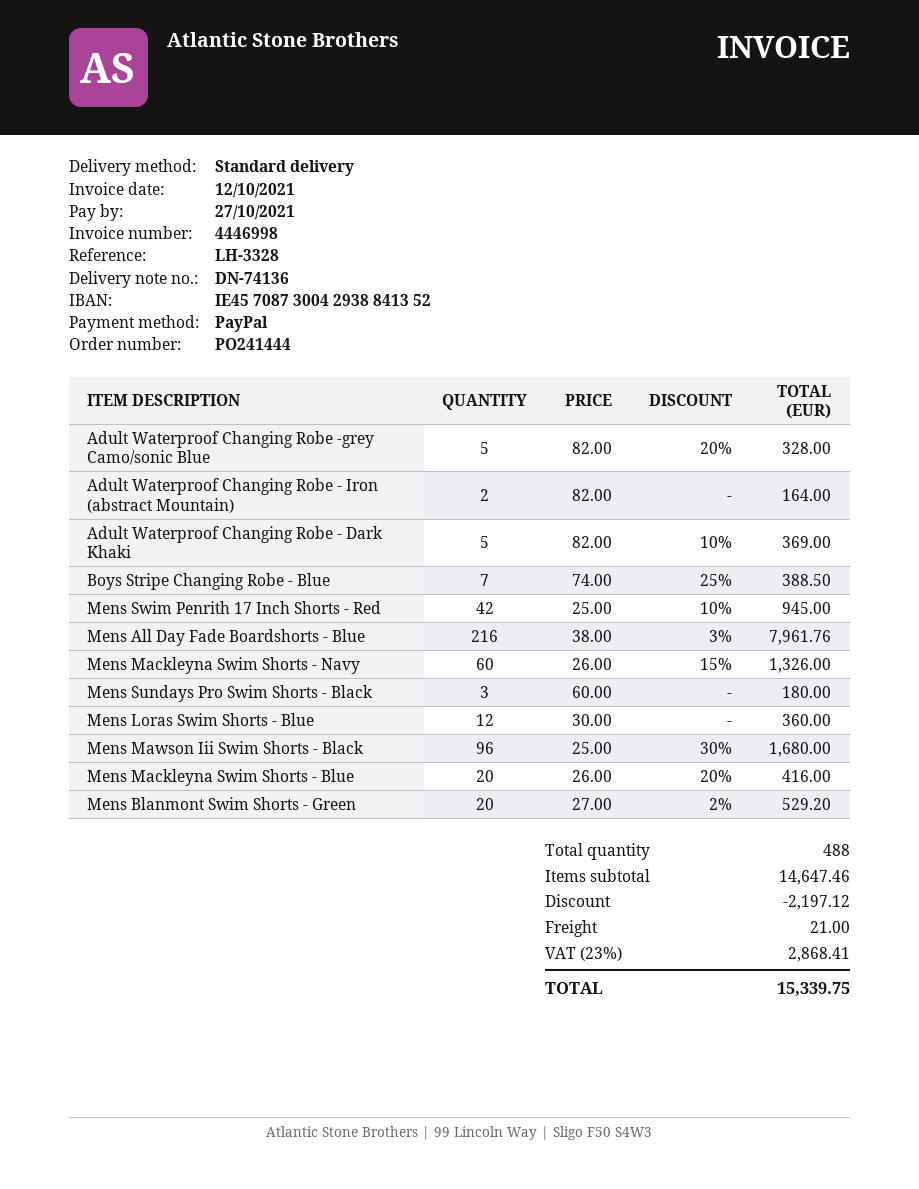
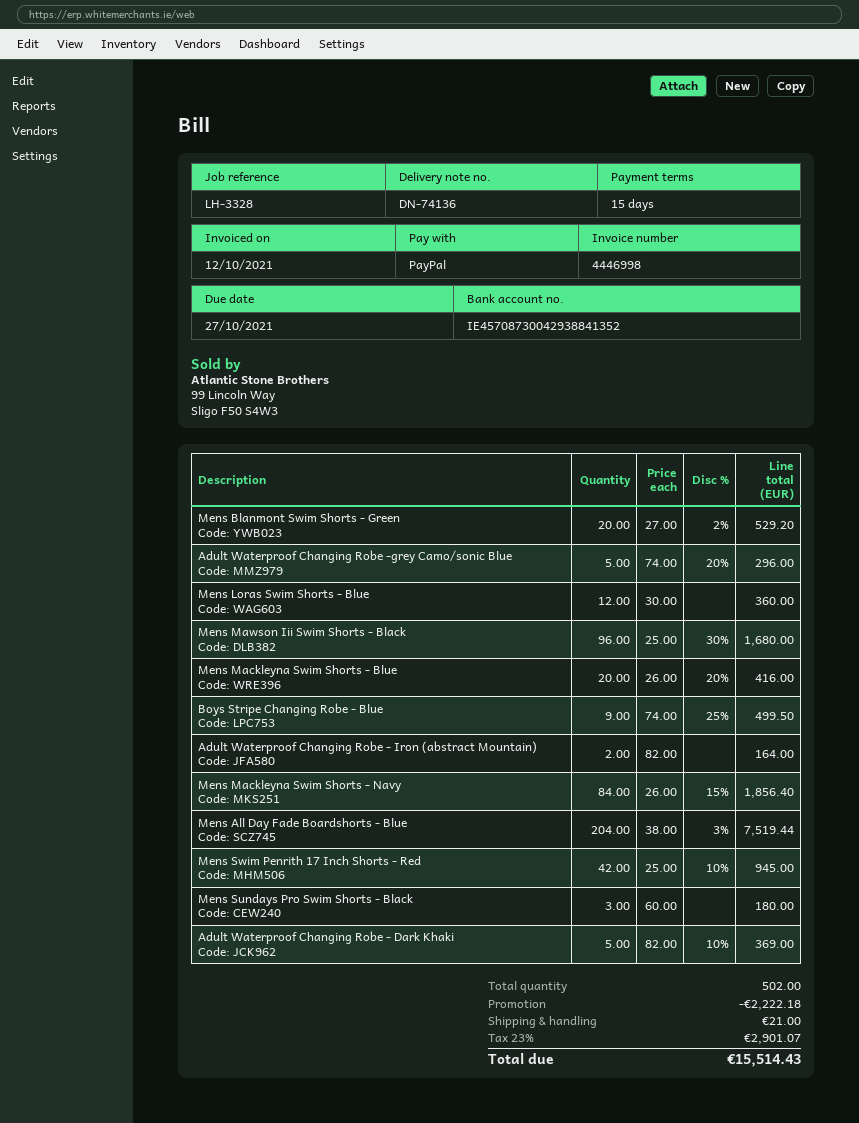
Adult Waterproof Changing Robe -grey Camo/sonic Blue: 5 x 82.00 - 20% = 328.00 -> 5 x 74.00 - 20% = 296.00
Boys Stripe Changing Robe - Blue: 7 x 74.00 - 25% = 388.50 -> 9 x 74.00 - 25% = 499.50
Mens All Day Fade Boardshorts - Blue: 216 x 38.00 - 3% = 7961.76 -> 204 x 38.00 - 3% = 7519.44
Mens Mackleyna Swim Shorts - Navy: 60 x 26.00 - 15% = 1326.00 -> 84 x 26.00 - 15% = 1856.40
total quantity: 488 -> 502
discount: 2197.12 -> 2222.18
tax: 23% = 2868.41 -> 23% = 2901.07
total: 15339.75 -> 15514.43

